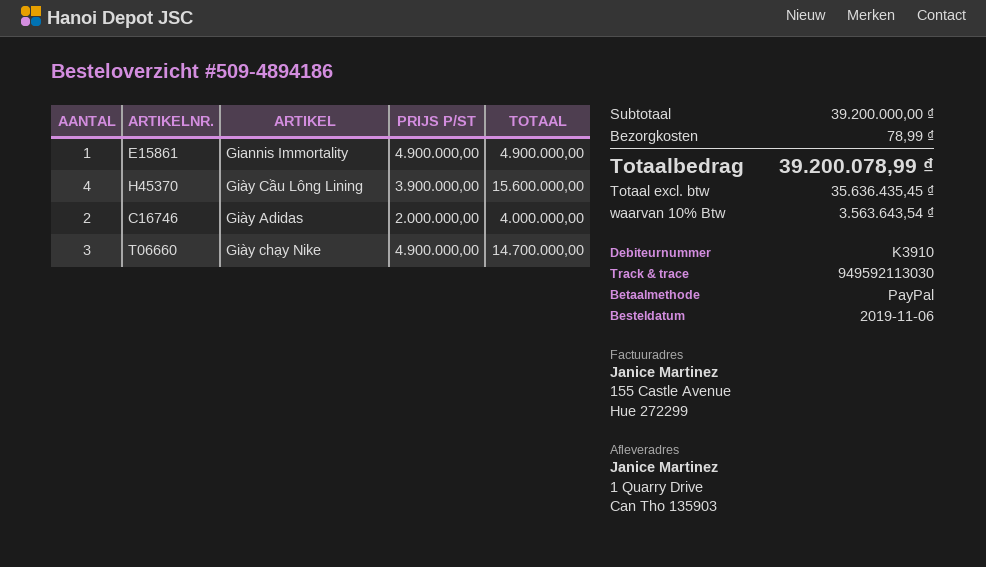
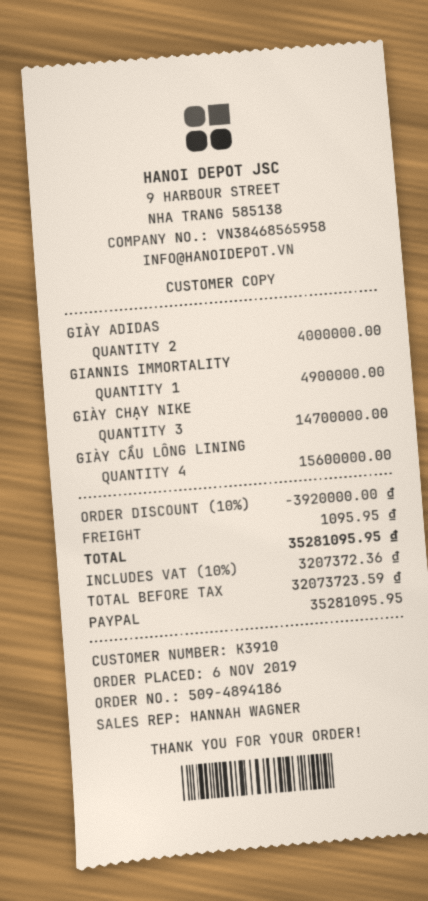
discount: none -> 10% = 3920000.00
shipping: 78.99 -> 1095.95
net: 35636435.45 -> 32073723.59
tax: 10% = 3563643.54 -> 10% = 3207372.36
total: 39200078.99 -> 35281095.95

